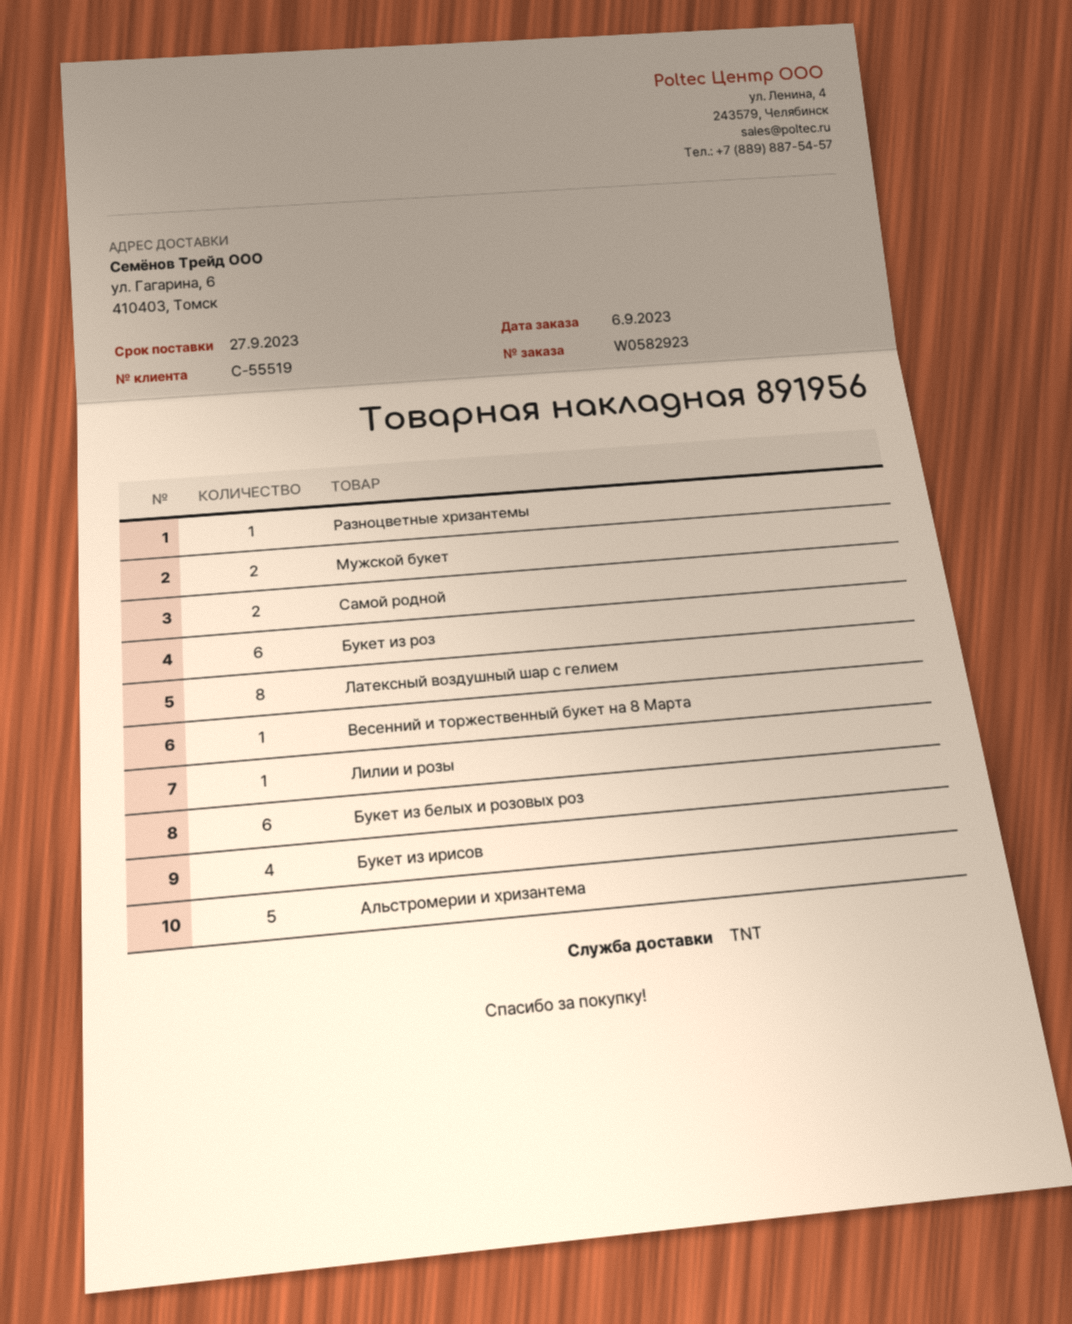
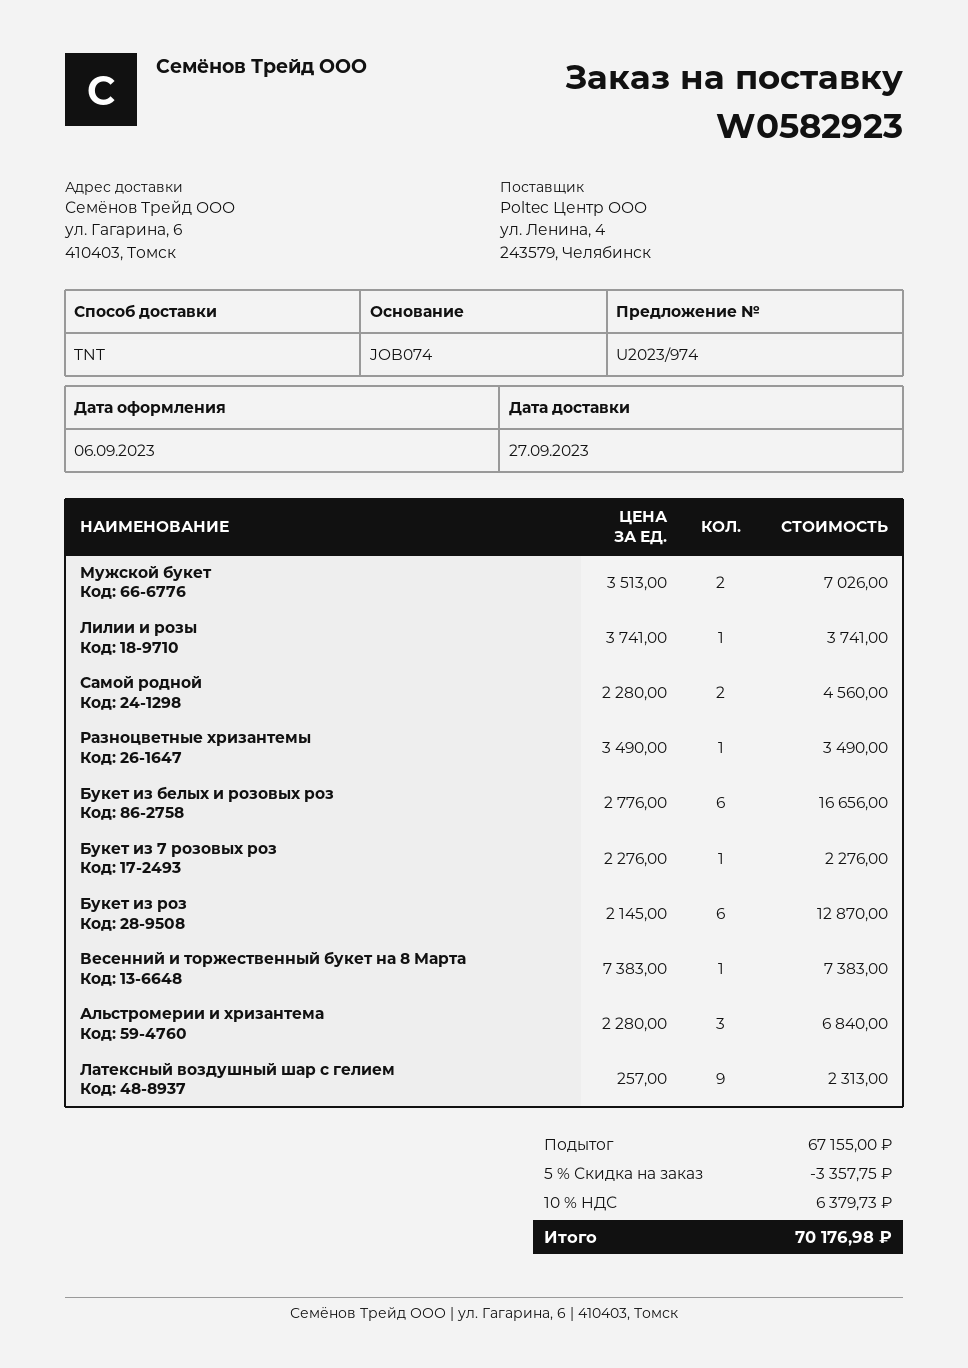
Латексный воздушный шар с гелием: 8 -> 9
Букет из ирисов: 4 -> none
Альстромерии и хризантема: 5 -> 3
Букет из 7 розовых роз: none -> 1

